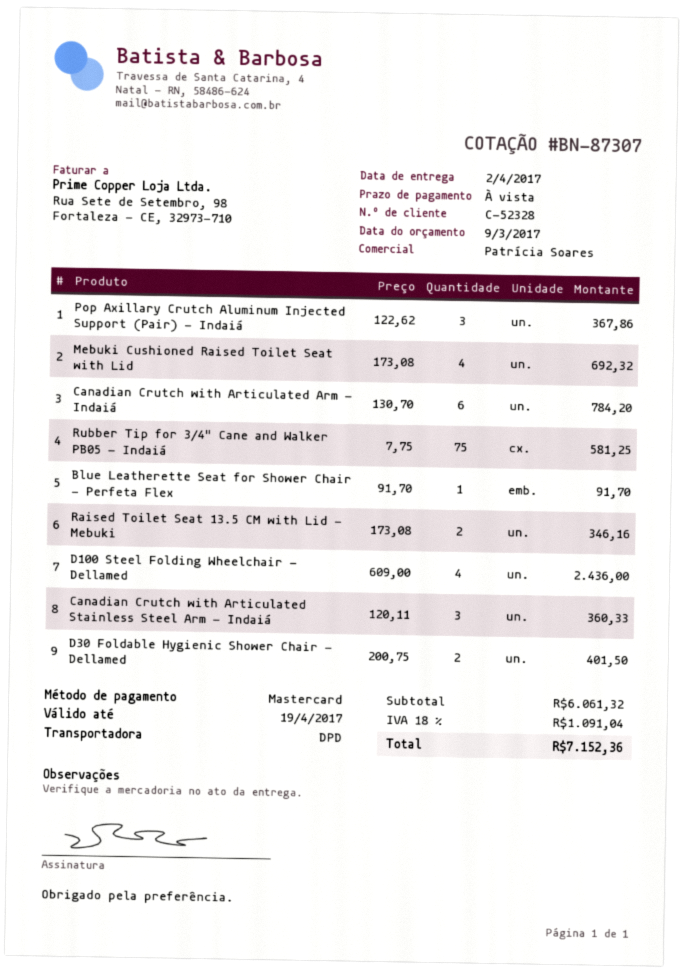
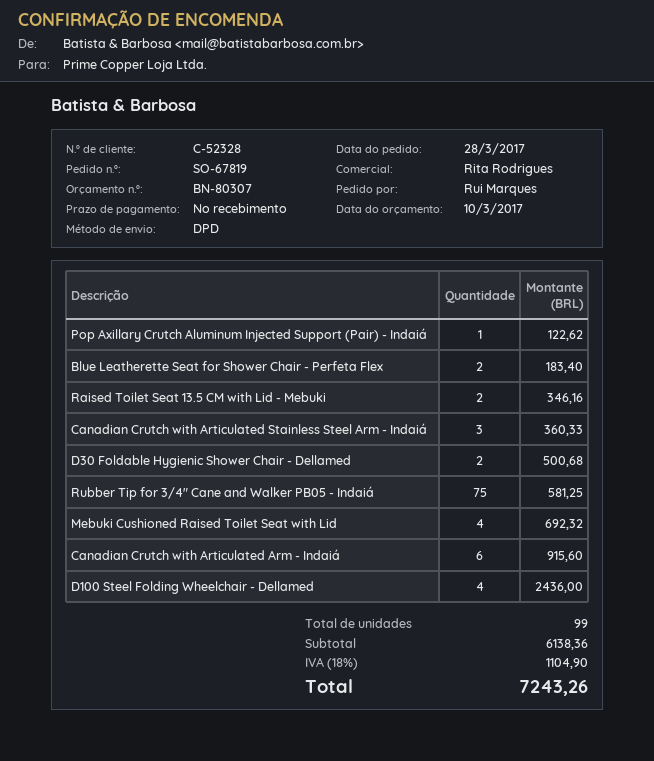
quote number: BN-87307 -> BN-80307
quote date: 2017-03-09 -> 2017-03-10
sales rep: Patrícia Soares -> Rita Rodrigues
Pop Axillary Crutch Aluminum Injected Support (Pair) - Indaiá: 3 for 367.86 -> 1 for 122.62
Canadian Crutch with Articulated Arm - Indaiá: 6 for 784.20 -> 6 for 915.60
Blue Leatherette Seat for Shower Chair - Perfeta Flex: 1 for 91.70 -> 2 for 183.40
D30 Foldable Hygienic Shower Chair - Dellamed: 2 for 401.50 -> 2 for 500.68
subtotal: 6061.32 -> 6138.36
tax: 18% = 1091.04 -> 18% = 1104.90
total: 7152.36 -> 7243.26

